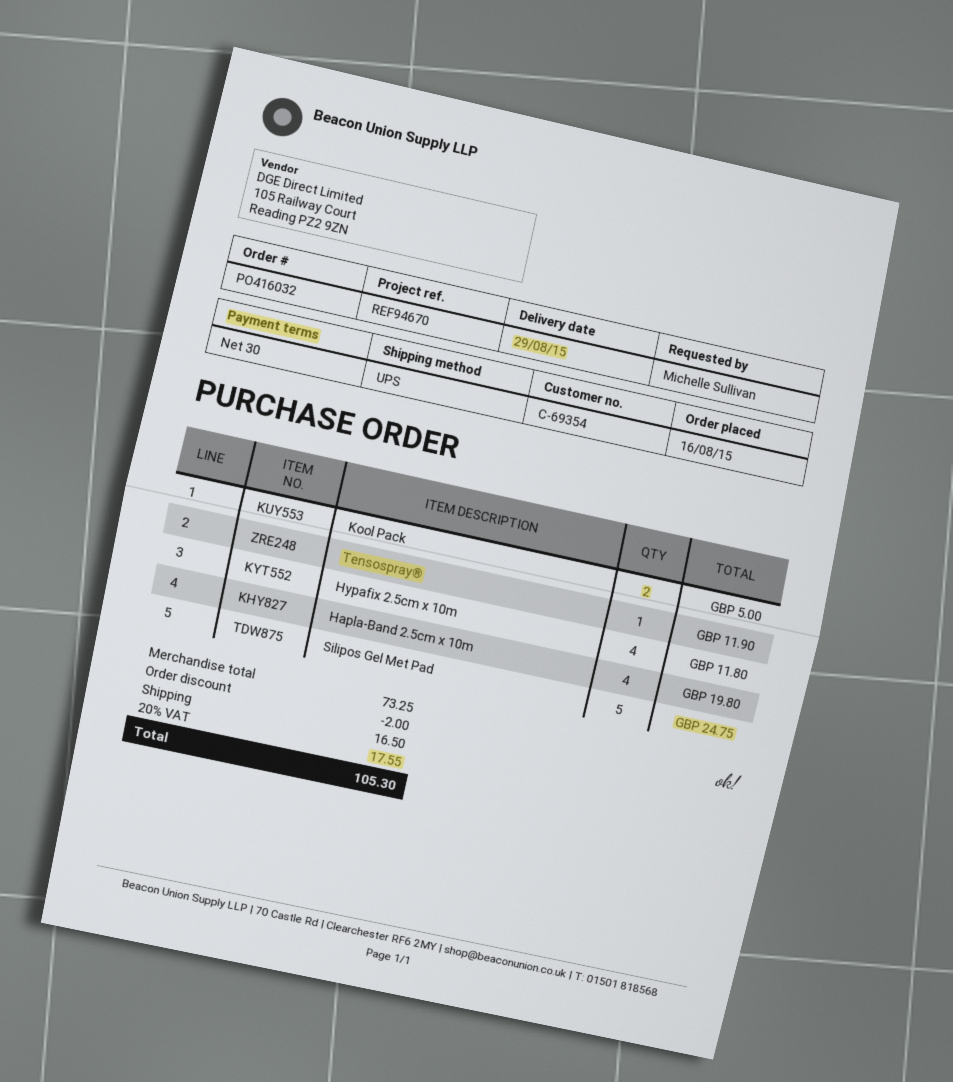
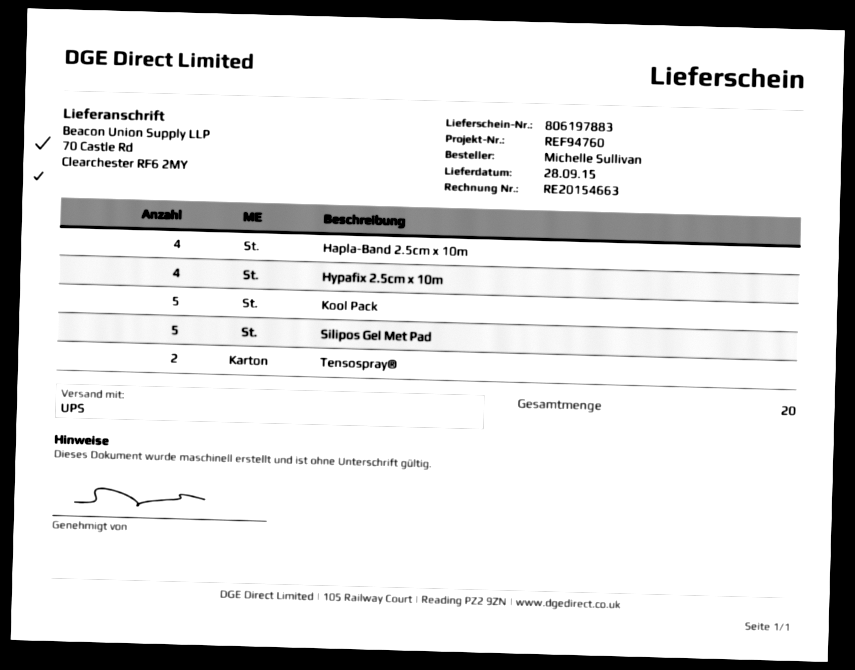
delivery date: 2015-08-29 -> 2015-09-28
reference: REF94670 -> REF94760
Kool Pack: 2 -> 5
Tensospray®: 1 -> 2

